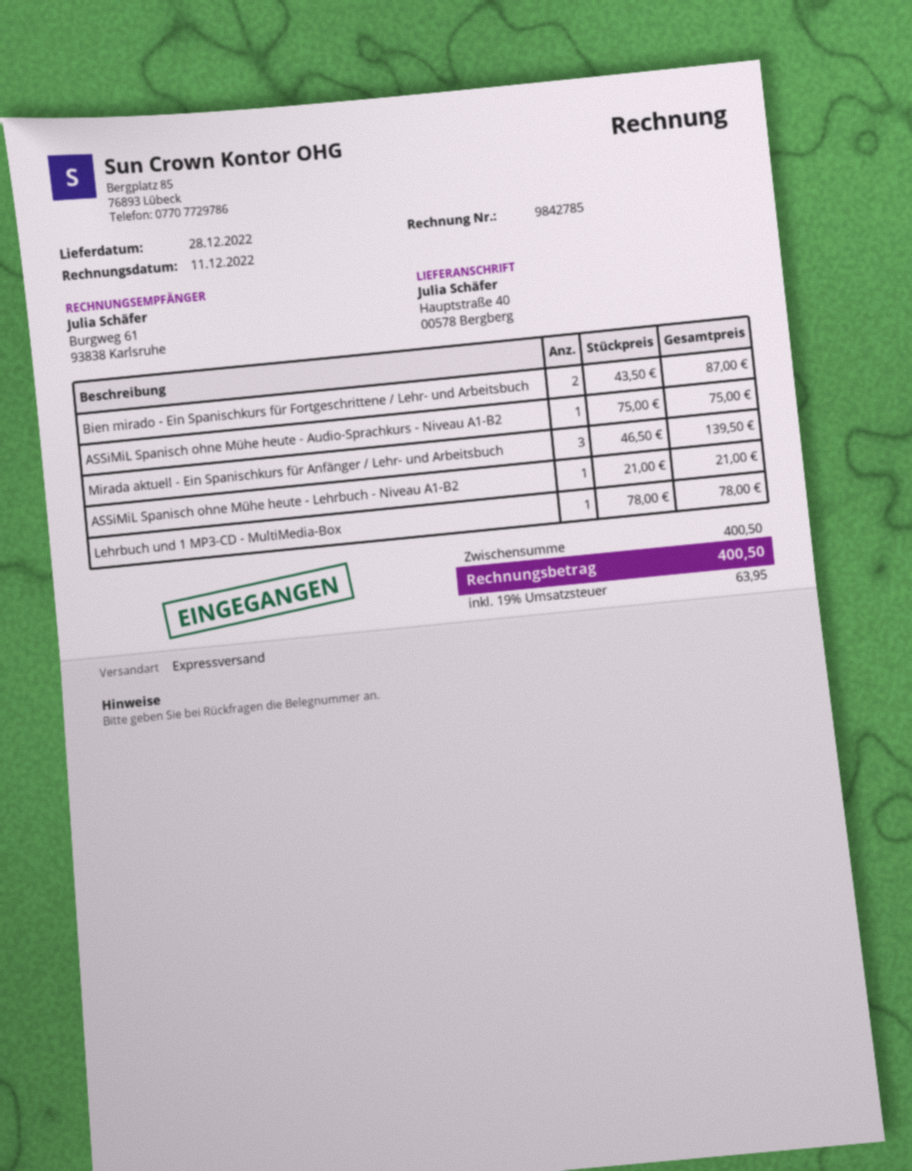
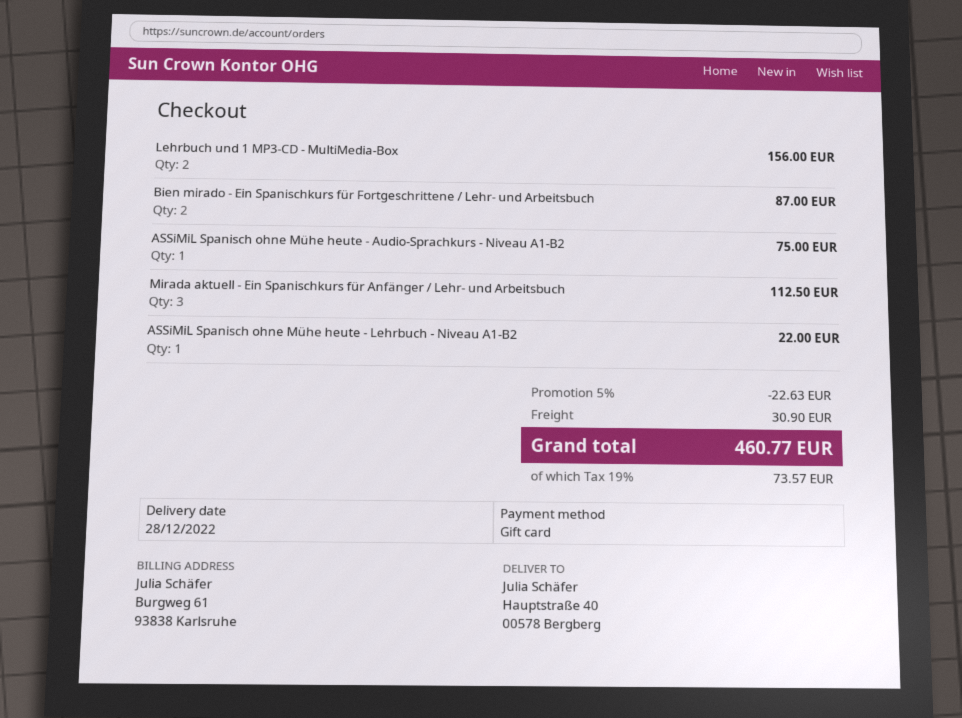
Mirada aktuell - Ein Spanischkurs für Anfänger / Lehr- und Arbeitsbuch: 3 for 139.50 -> 3 for 112.50
ASSiMiL Spanisch ohne Mühe heute - Lehrbuch - Niveau A1-B2: 1 for 21.00 -> 1 for 22.00
Lehrbuch und 1 MP3-CD - MultiMedia-Box: 1 for 78.00 -> 2 for 156.00
discount: none -> 5% = 22.63
shipping: none -> 30.90
tax: 19% = 63.95 -> 19% = 73.57
total: 400.50 -> 460.77

